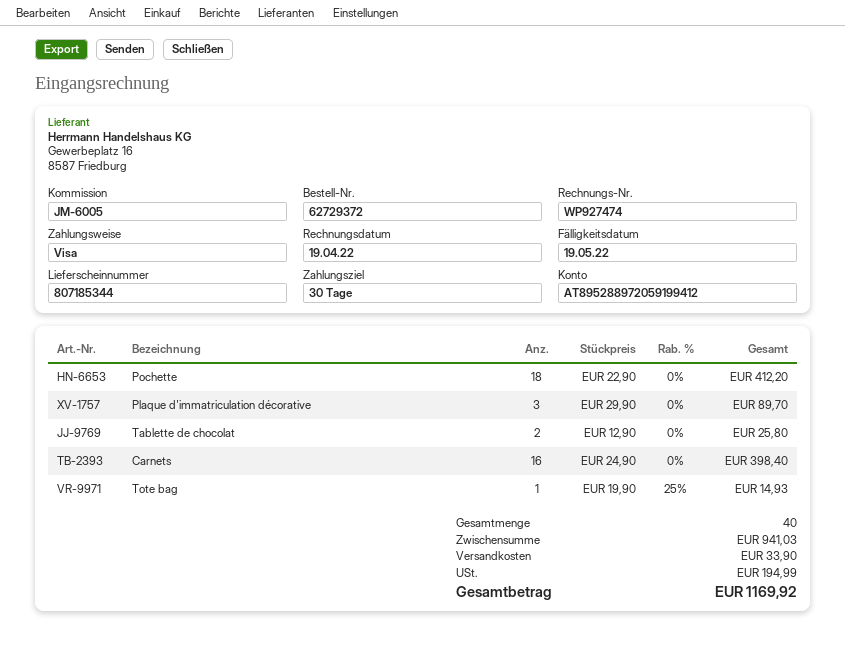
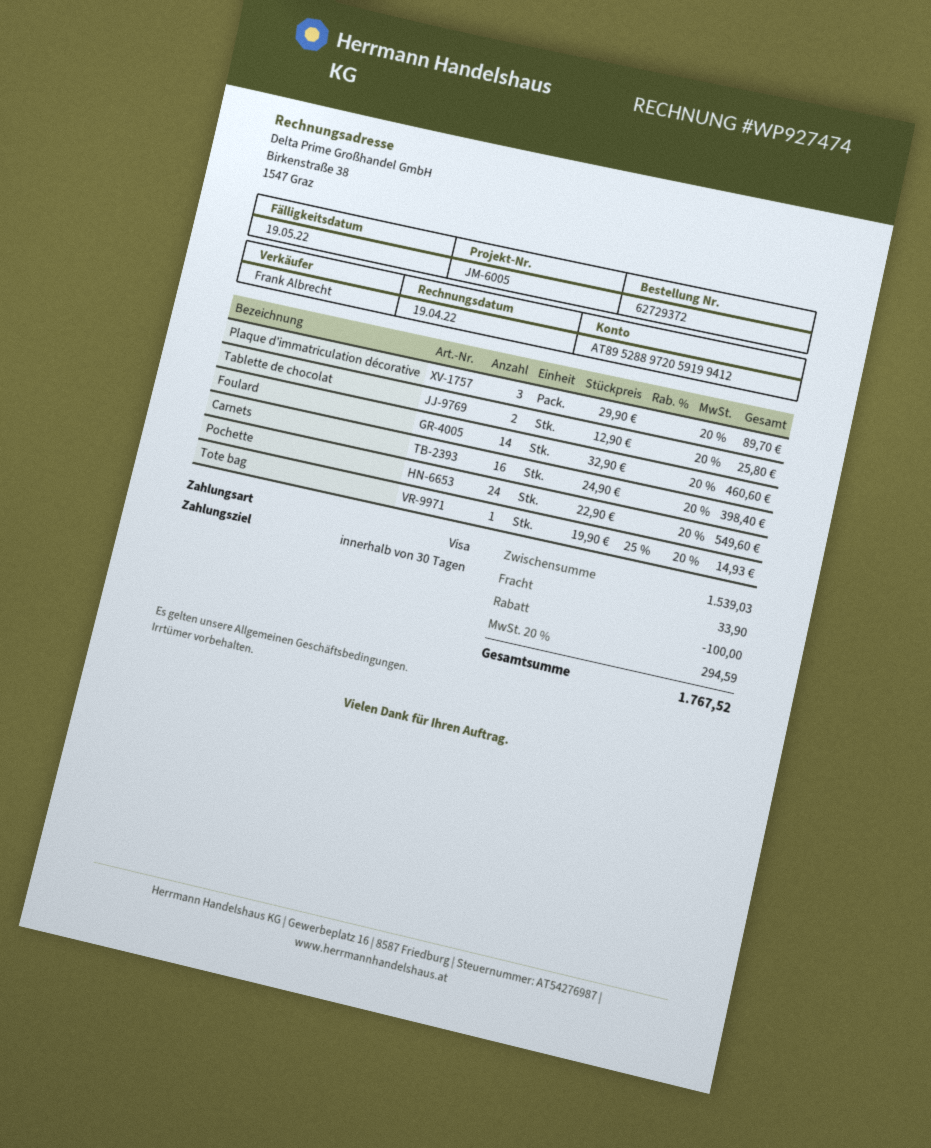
Pochette: 18 x 22.90 = 412.20 -> 24 x 22.90 = 549.60
Foulard: none -> 14 x 32.90 = 460.60
subtotal: 941.03 -> 1539.03
discount: none -> 100.00
tax: 194.99 -> 294.59
total: 1169.92 -> 1767.52

